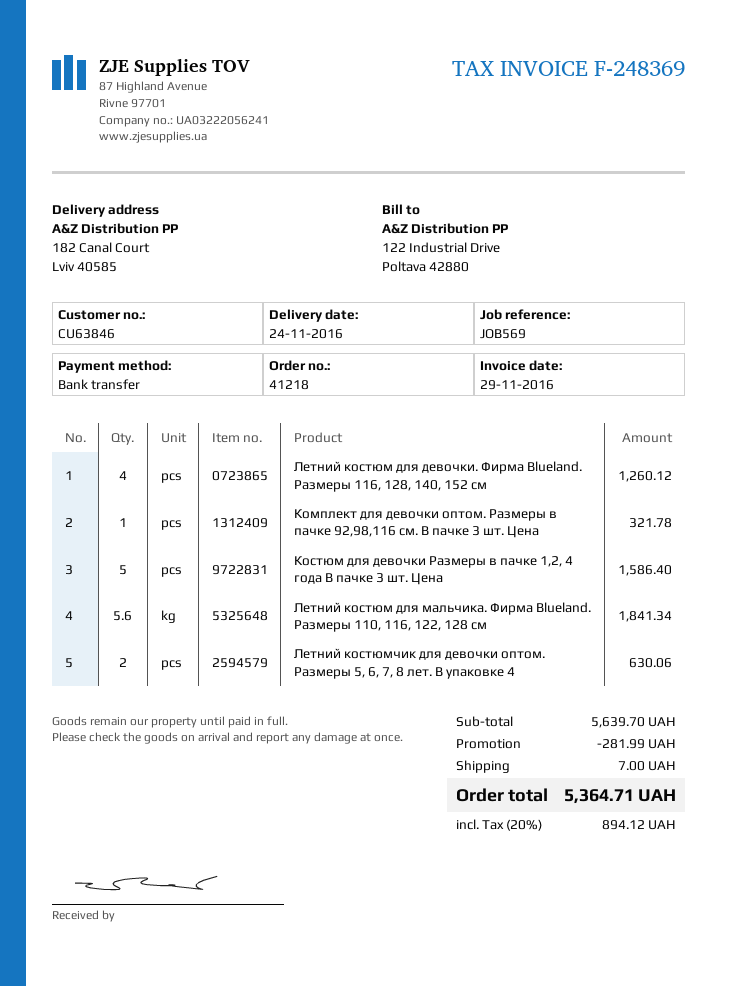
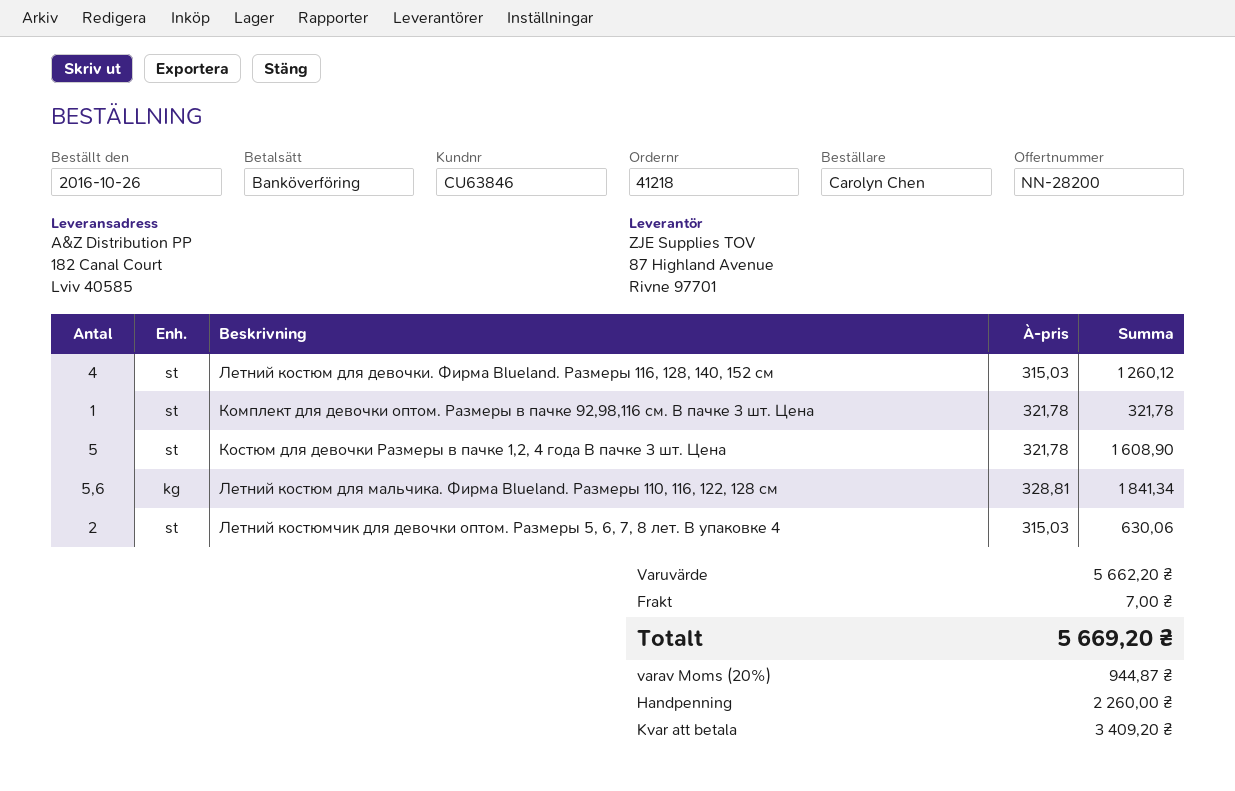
Костюм для девочки Размеры в пачке 1,2, 4 года В пачке 3 шт. Цена: 5 for 1586.40 -> 5 for 1608.90
subtotal: 5639.70 -> 5662.20
discount: 281.99 -> none
tax: 20% = 894.12 -> 20% = 944.87
total: 5364.71 -> 5669.20

